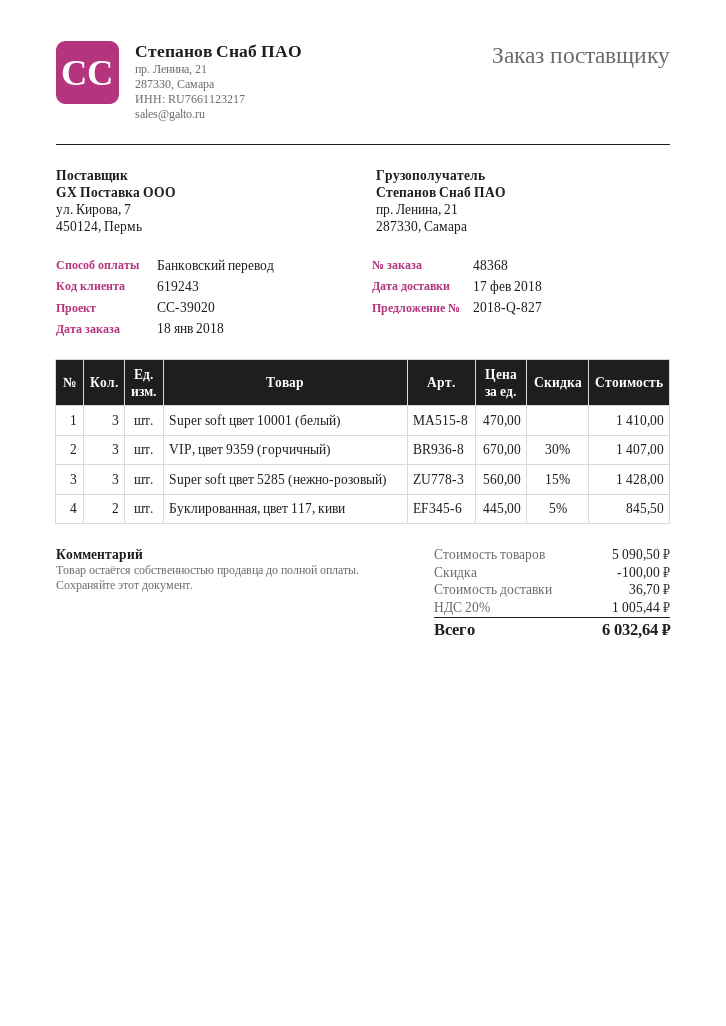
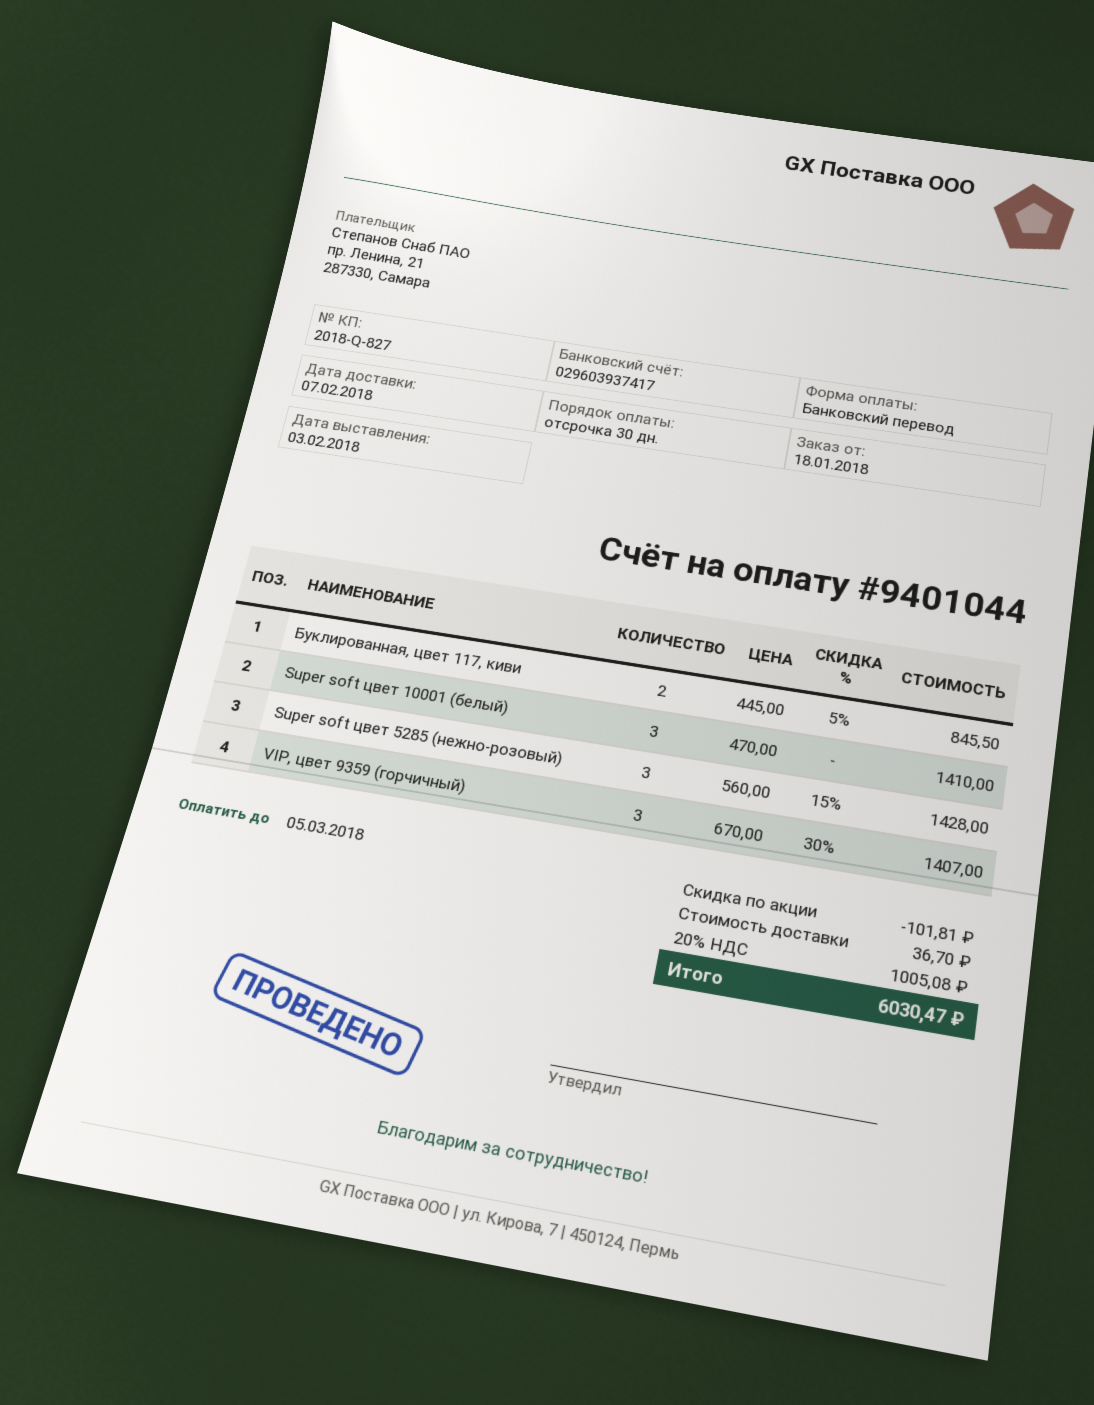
delivery date: 2018-02-17 -> 2018-02-07
discount: 100.00 -> 101.81
tax: 20% = 1005.44 -> 20% = 1005.08
total: 6032.64 -> 6030.47

